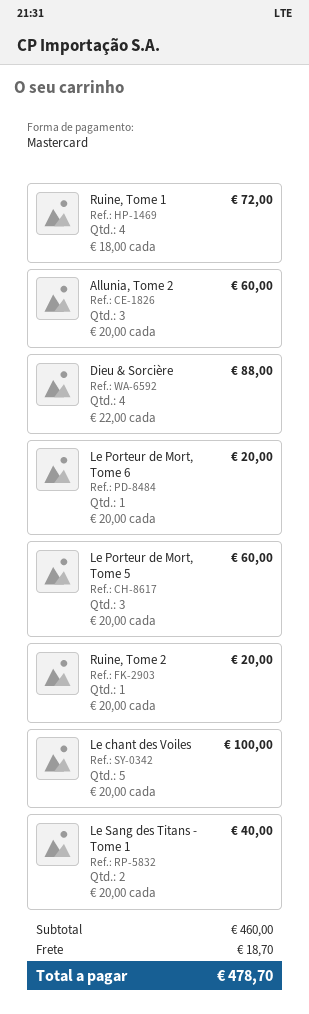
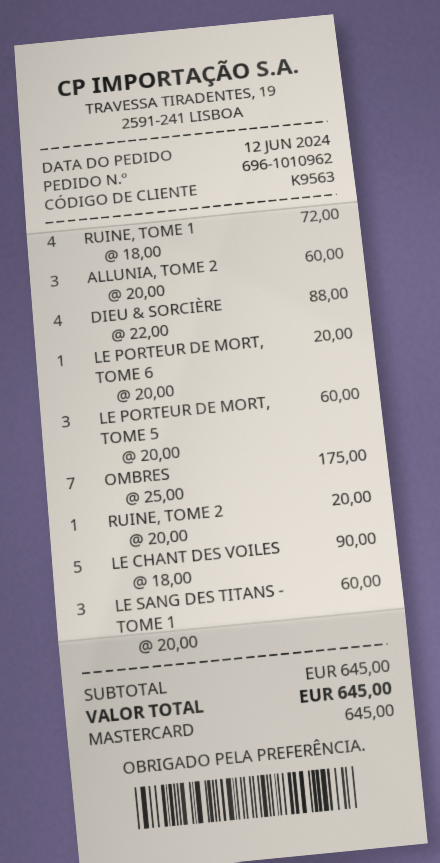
Le chant des Voiles: 5 x 20.00 = 100.00 -> 5 x 18.00 = 90.00
Le Sang des Titans - Tome 1: 2 x 20.00 = 40.00 -> 3 x 20.00 = 60.00
OMBRES: none -> 7 x 25.00 = 175.00
subtotal: 460.00 -> 645.00
shipping: 18.70 -> none
total: 478.70 -> 645.00

